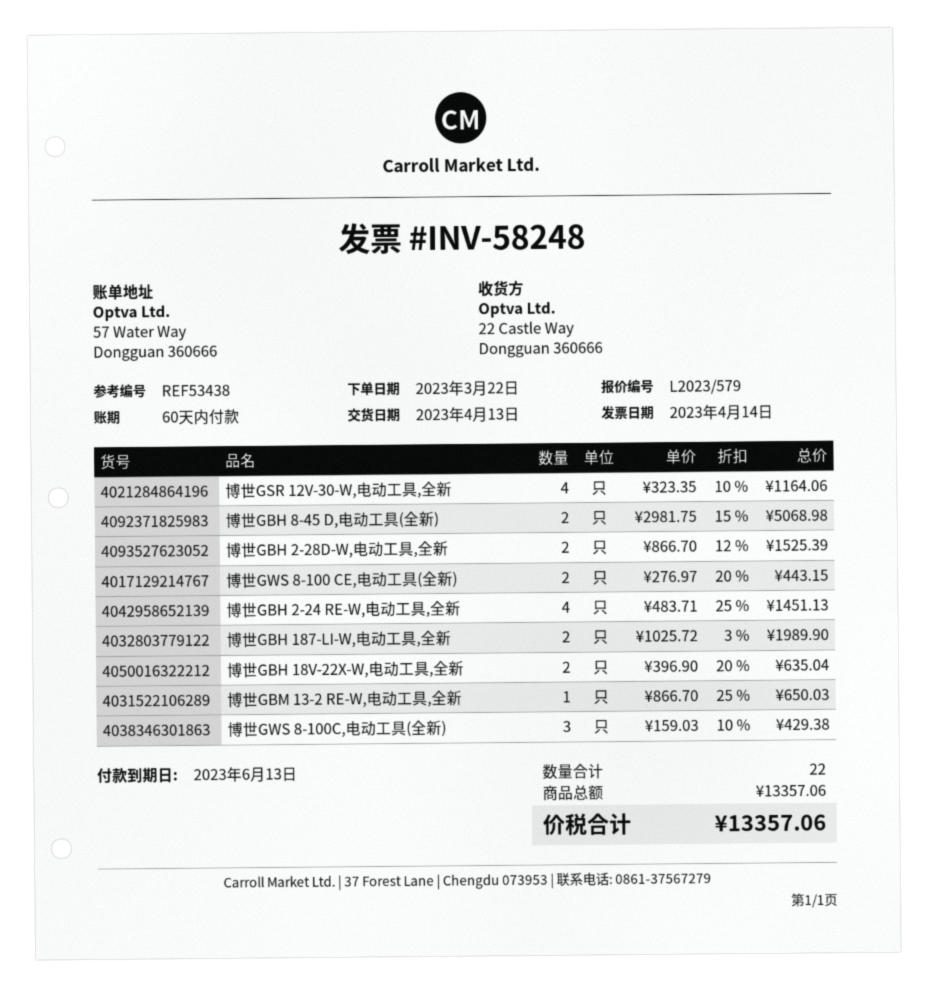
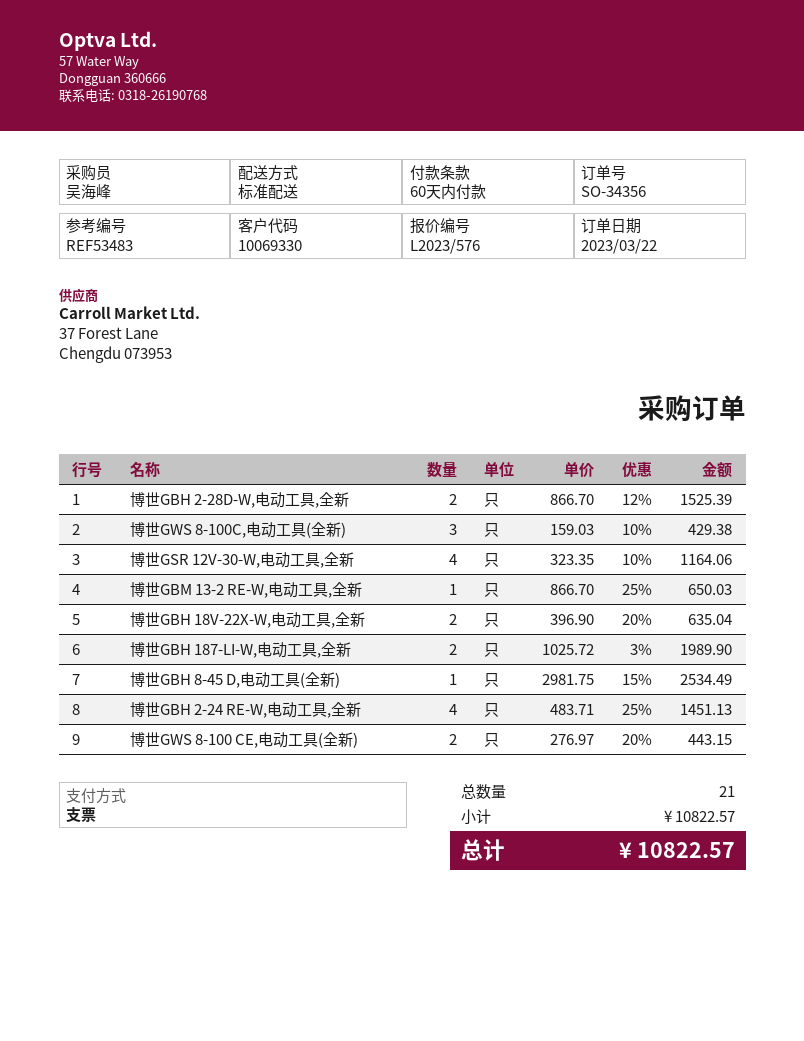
quote number: L2023/579 -> L2023/576
reference: REF53438 -> REF53483
博世GBH 8-45 D,电动工具(全新): 2 x 2981.75 - 15% = 5068.98 -> 1 x 2981.75 - 15% = 2534.49
total quantity: 22 -> 21
subtotal: 13357.06 -> 10822.57
total: 13357.06 -> 10822.57

